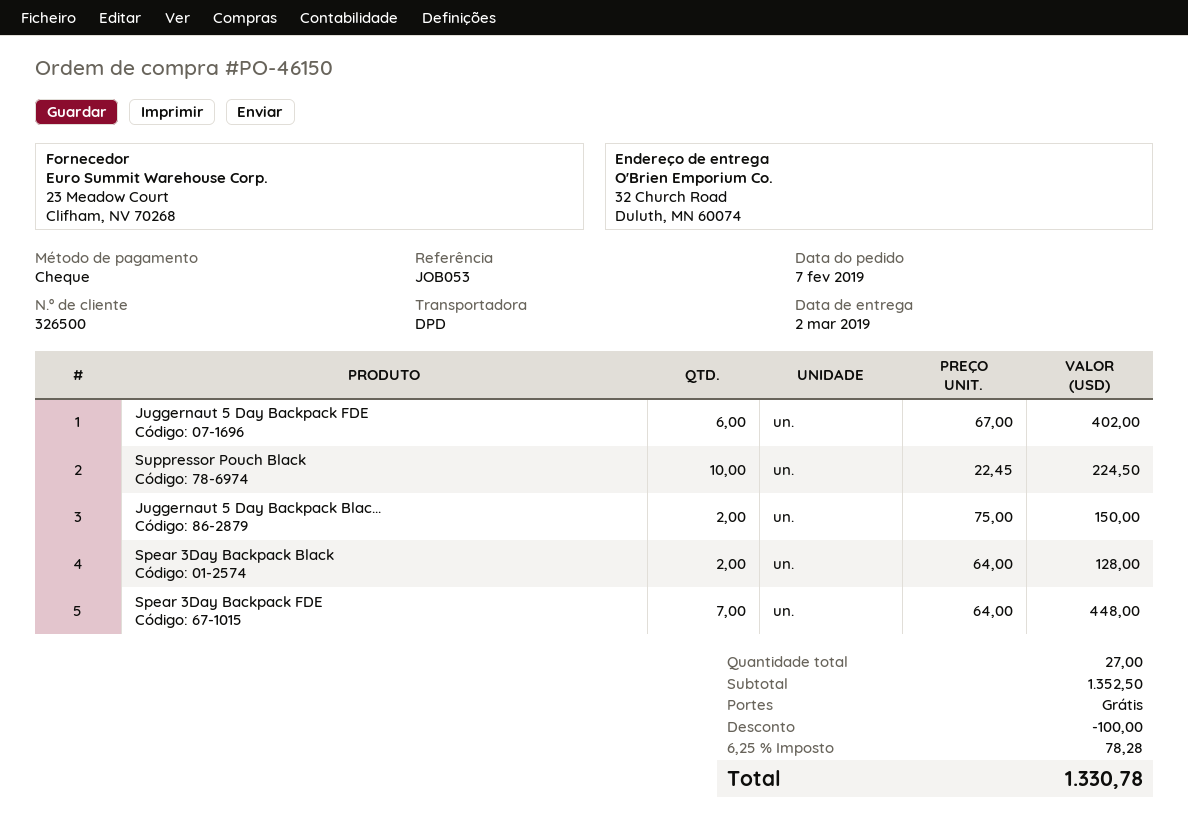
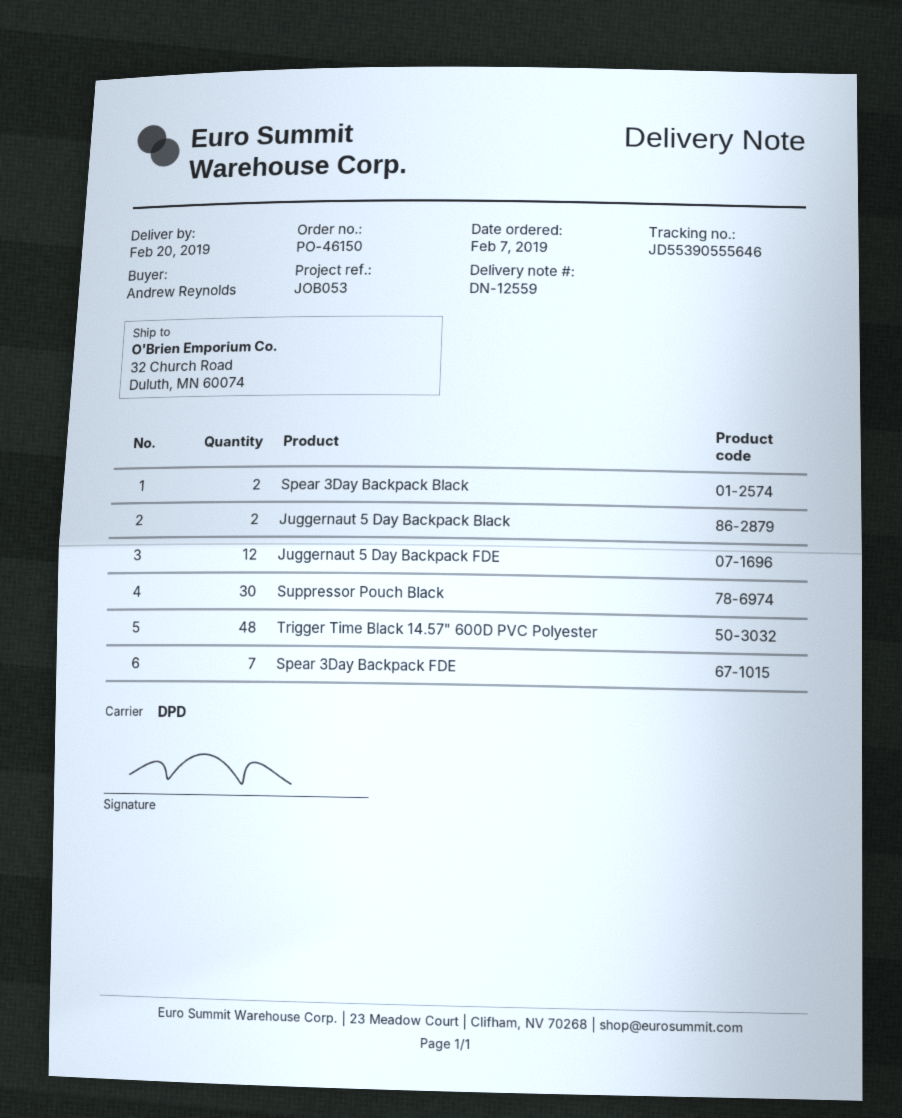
delivery date: 2019-03-02 -> 2019-02-20
Juggernaut 5 Day Backpack FDE: 6 -> 12
Suppressor Pouch Black: 10 -> 30
Trigger Time Black 14.57" 600D PVC Polyester: none -> 48

